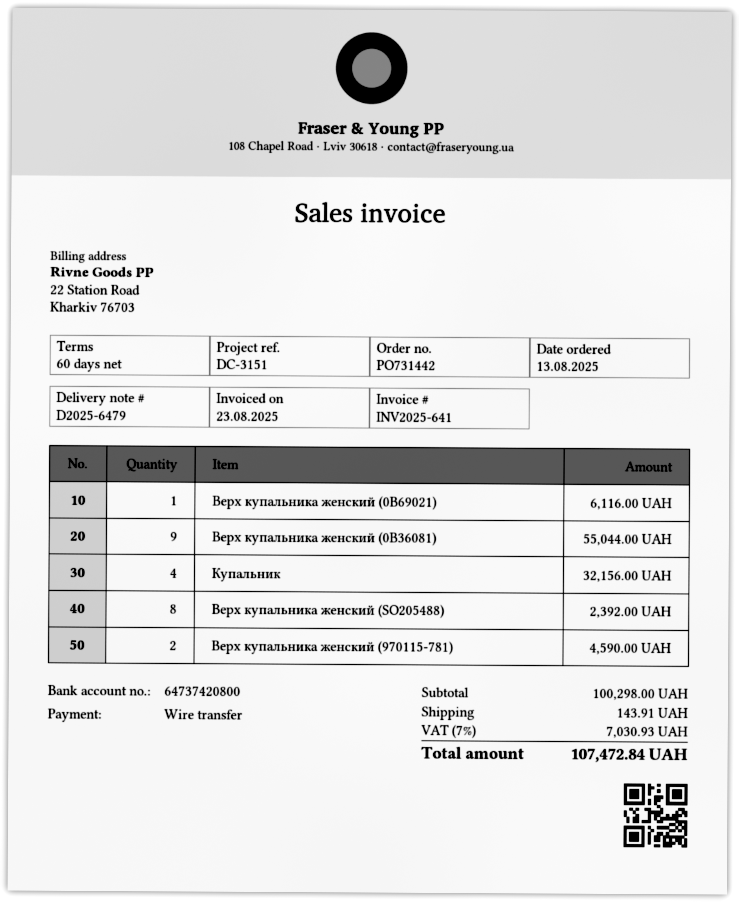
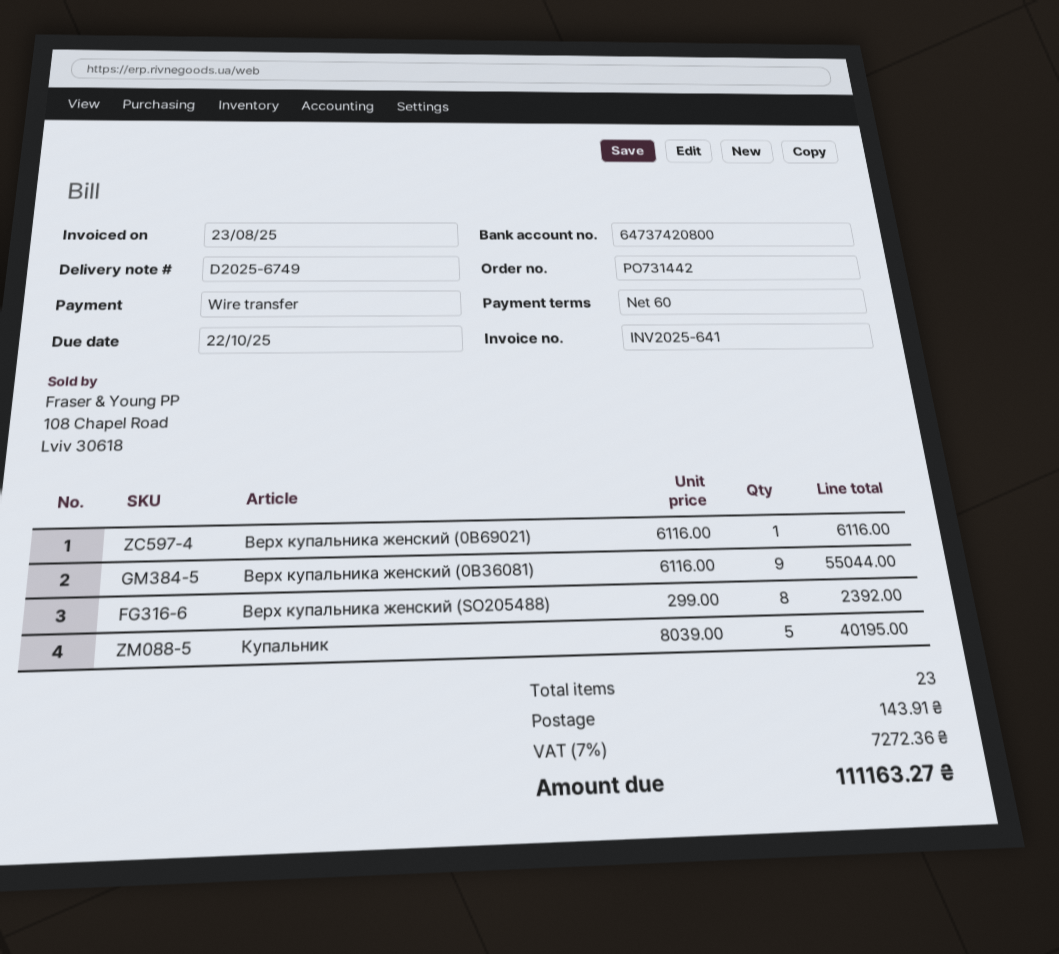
delivery note number: D2025-6479 -> D2025-6749
Купальник: 4 for 32156.00 -> 5 for 40195.00
Верх купальника женский (970115-781): 2 for 4590.00 -> none
tax: 7% = 7030.93 -> 7% = 7272.36
total: 107472.84 -> 111163.27

